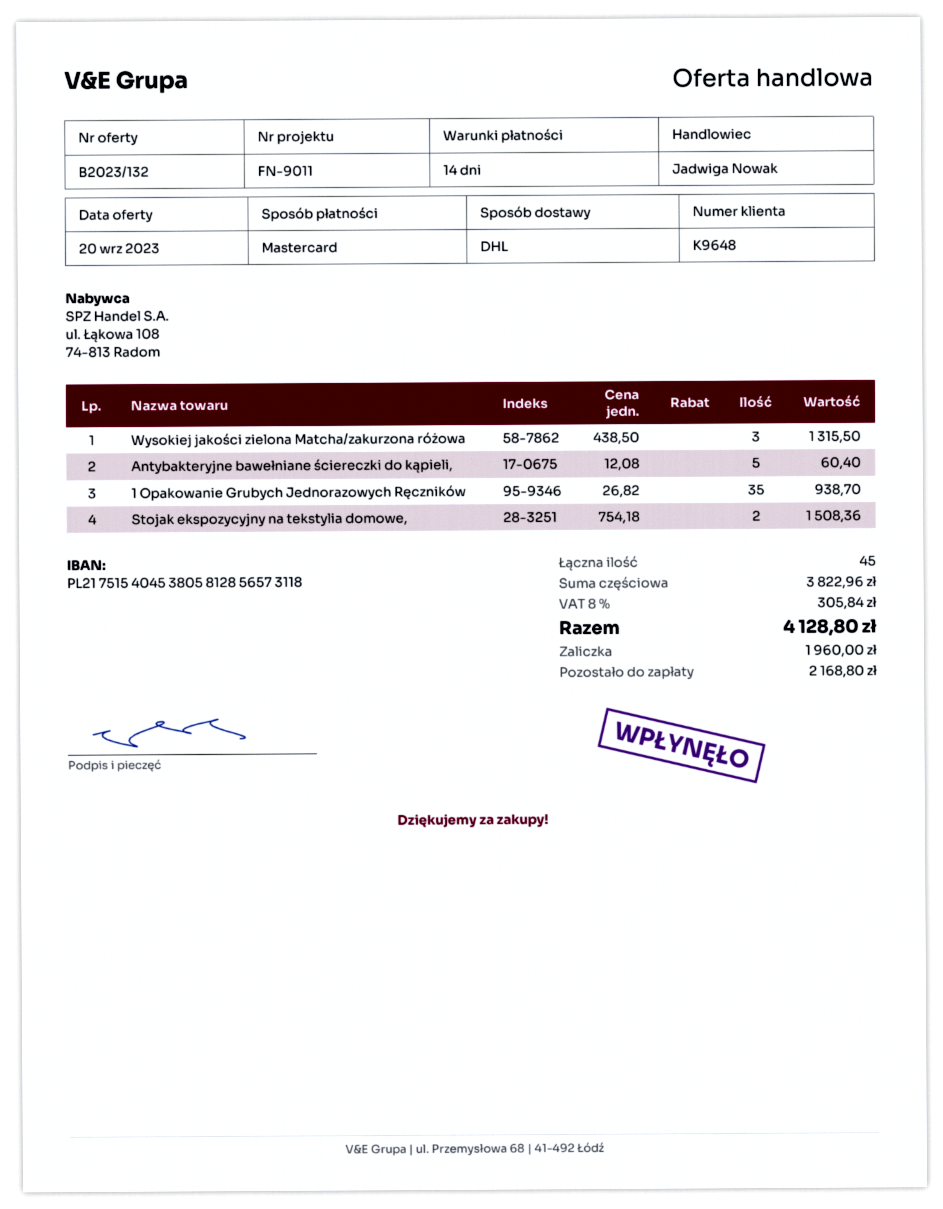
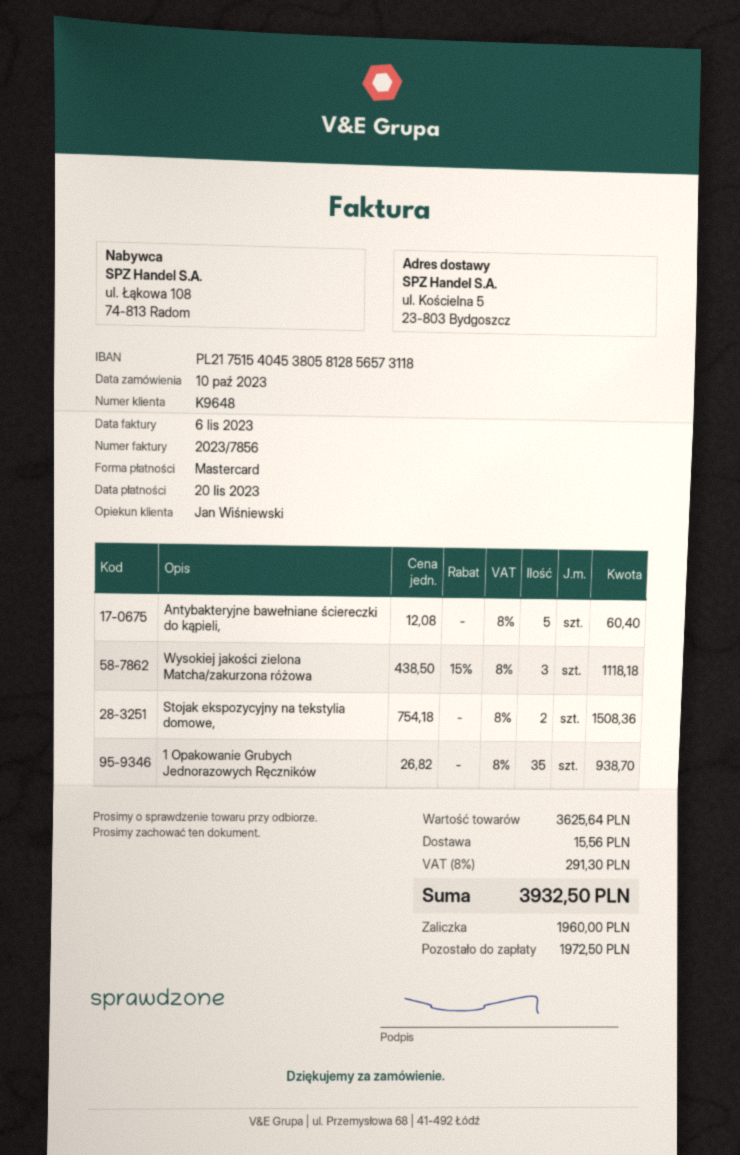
sales rep: Jadwiga Nowak -> Jan Wiśniewski
Wysokiej jakości zielona Matcha/zakurzona różowa: 3 x 438.50 = 1315.50 -> 3 x 438.50 - 15% = 1118.18
subtotal: 3822.96 -> 3625.64
shipping: none -> 15.56
tax: 8% = 305.84 -> 8% = 291.30
total: 4128.80 -> 3932.50
balance: 2168.80 -> 1972.50

